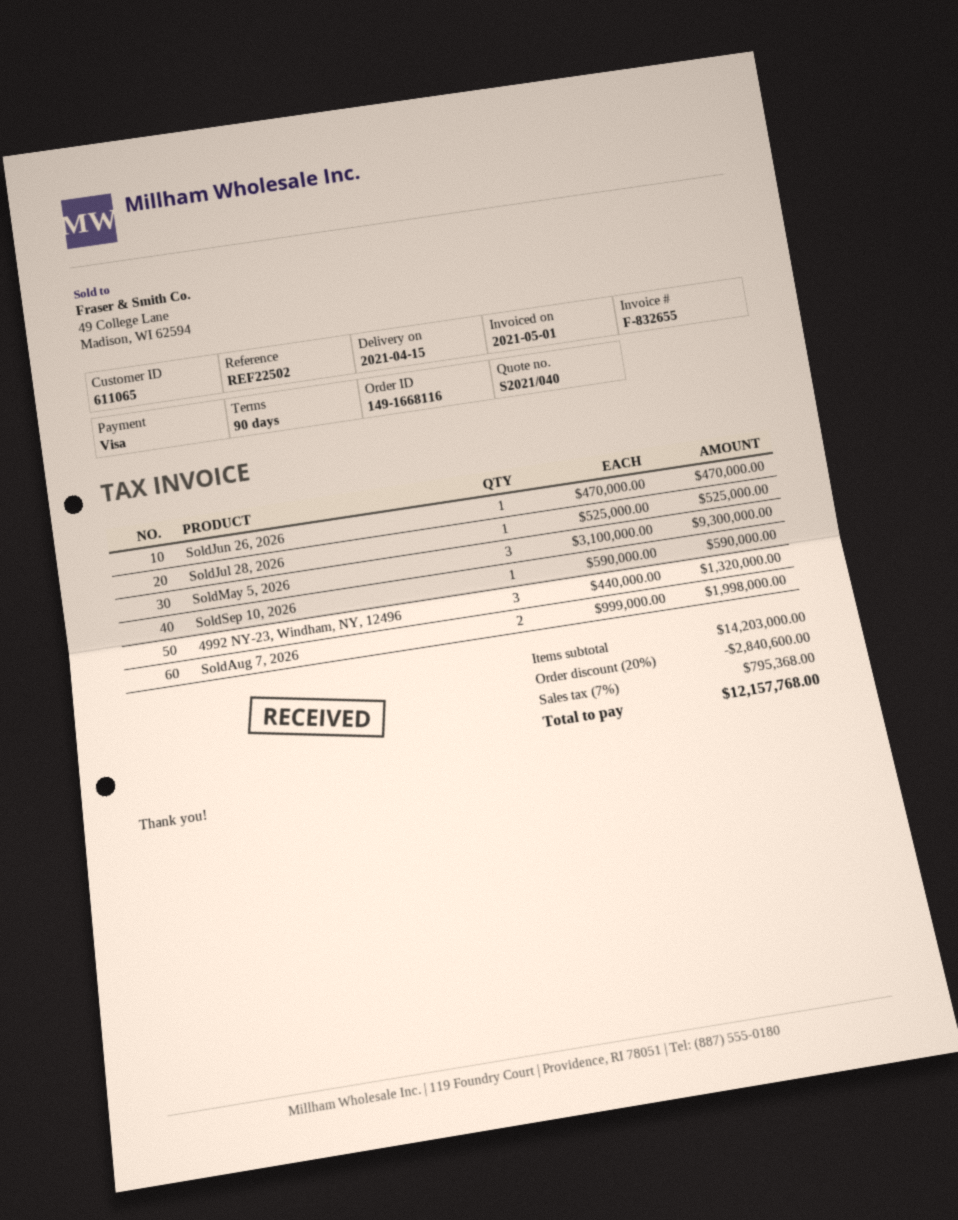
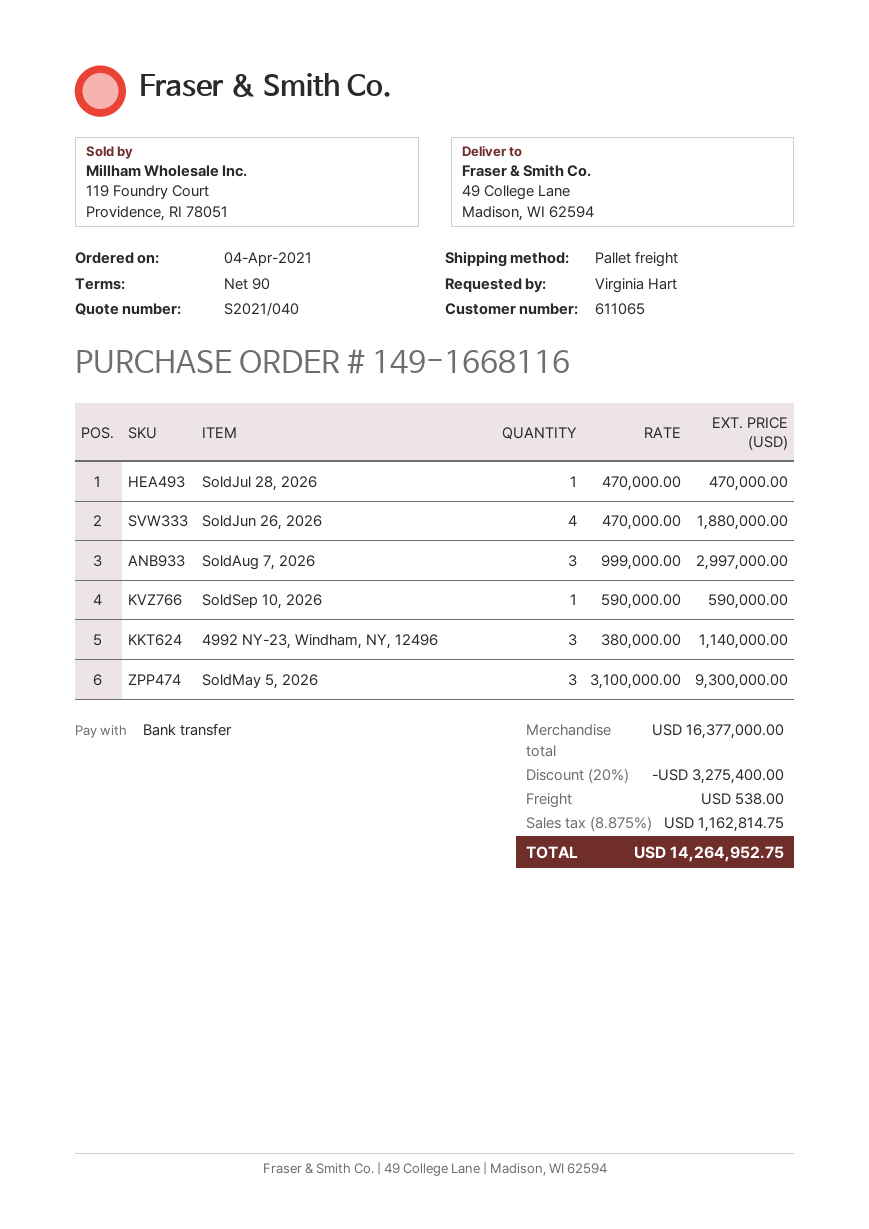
payment method: Visa -> bank transfer
SoldJun 26, 2026: 1 x 470000.00 = 470000.00 -> 4 x 470000.00 = 1880000.00
SoldJul 28, 2026: 1 x 525000.00 = 525000.00 -> 1 x 470000.00 = 470000.00
4992 NY-23, Windham, NY, 12496: 3 x 440000.00 = 1320000.00 -> 3 x 380000.00 = 1140000.00
SoldAug 7, 2026: 2 x 999000.00 = 1998000.00 -> 3 x 999000.00 = 2997000.00
subtotal: 14203000.00 -> 16377000.00
discount: 20% = 2840600.00 -> 20% = 3275400.00
shipping: none -> 538.00
tax: 7% = 795368.00 -> 8.875% = 1162814.75
total: 12157768.00 -> 14264952.75

